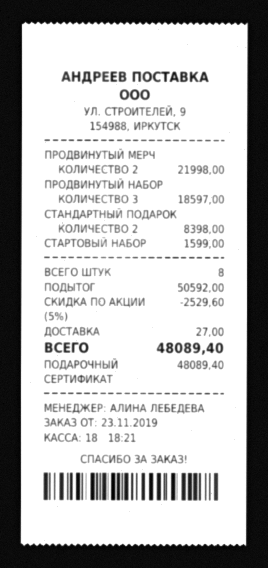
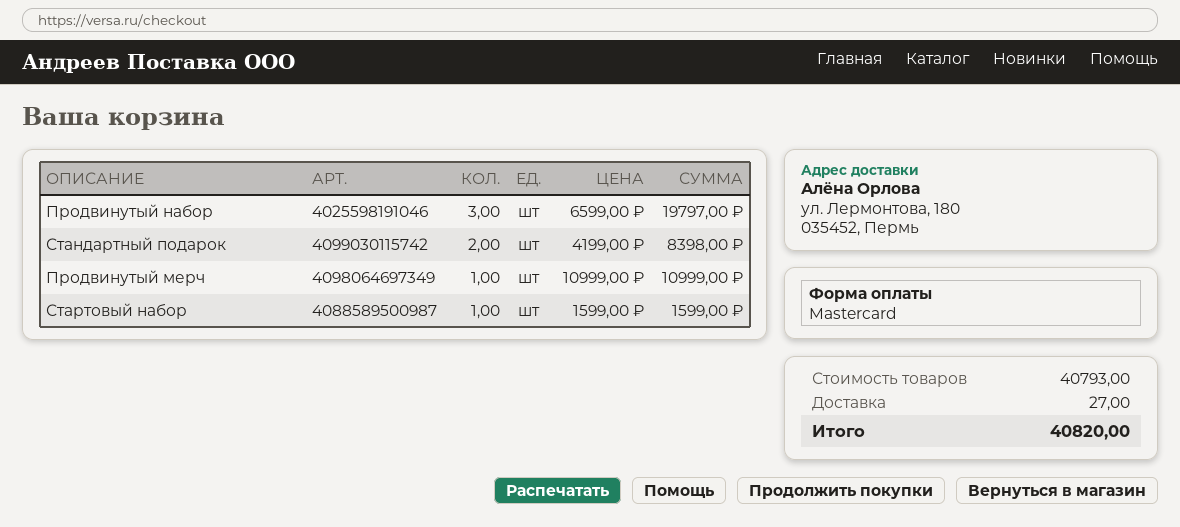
payment method: gift card -> Mastercard
ПРОДВИНУТЫЙ МЕРЧ: 2 for 21998.00 -> 1 for 10999.00
ПРОДВИНУТЫЙ НАБОР: 3 for 18597.00 -> 3 for 19797.00
subtotal: 50592.00 -> 40793.00
discount: 5% = 2529.60 -> none
total: 48089.40 -> 40820.00

